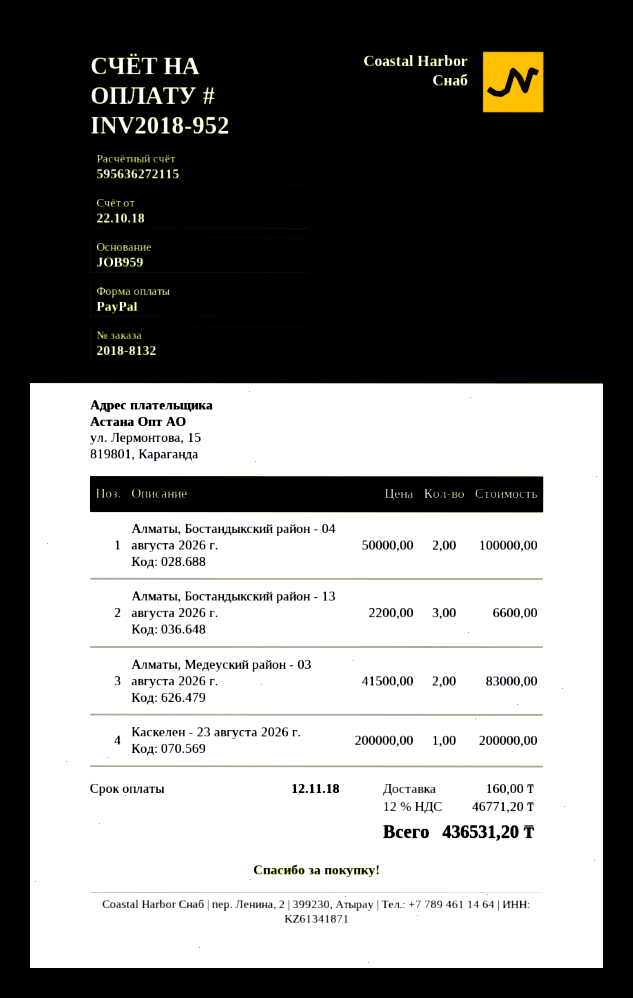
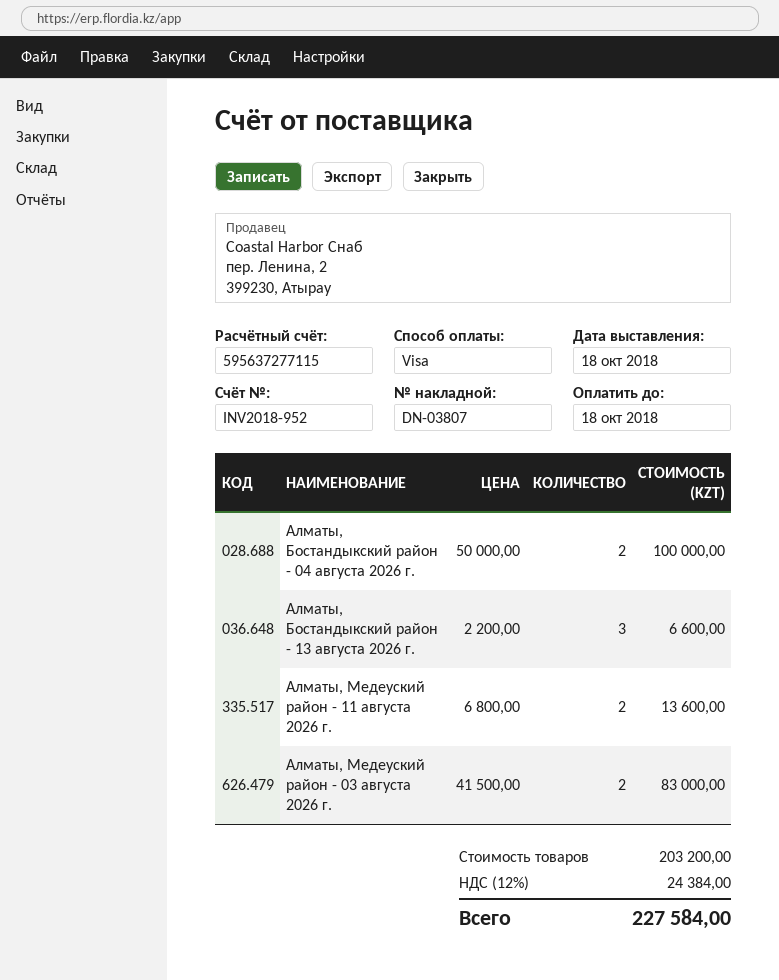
invoice date: 2018-10-22 -> 2018-10-18
due date: 2018-11-12 -> 2018-10-18
payment method: PayPal -> Visa
bank account: 595636272115 -> 595637277115
Каскелен - 23 августа 2026 г.: 1 x 200000.00 = 200000.00 -> none
Алматы, Медеуский район - 11 августа 2026 г.: none -> 2 x 6800.00 = 13600.00
shipping: 160.00 -> none
tax: 12% = 46771.20 -> 12% = 24384.00
total: 436531.20 -> 227584.00

